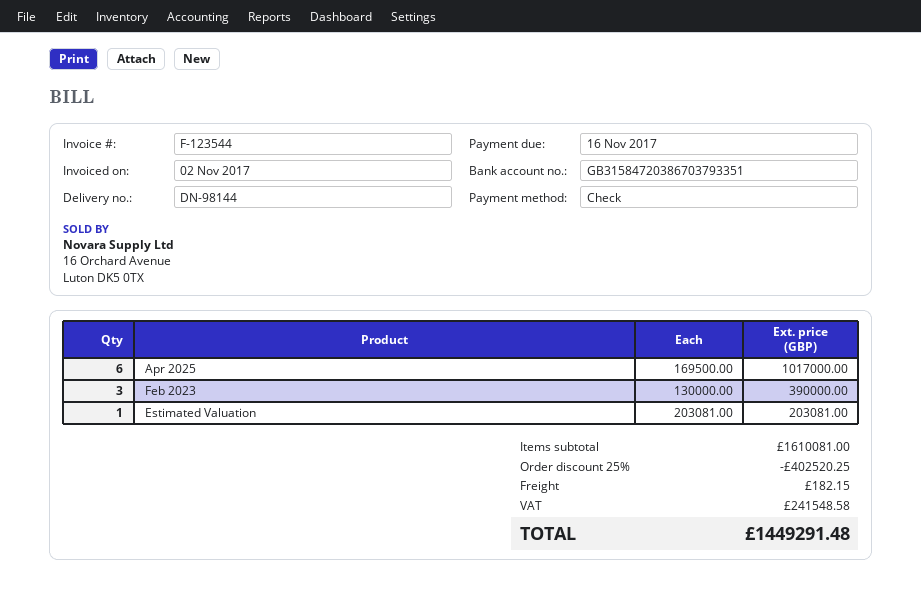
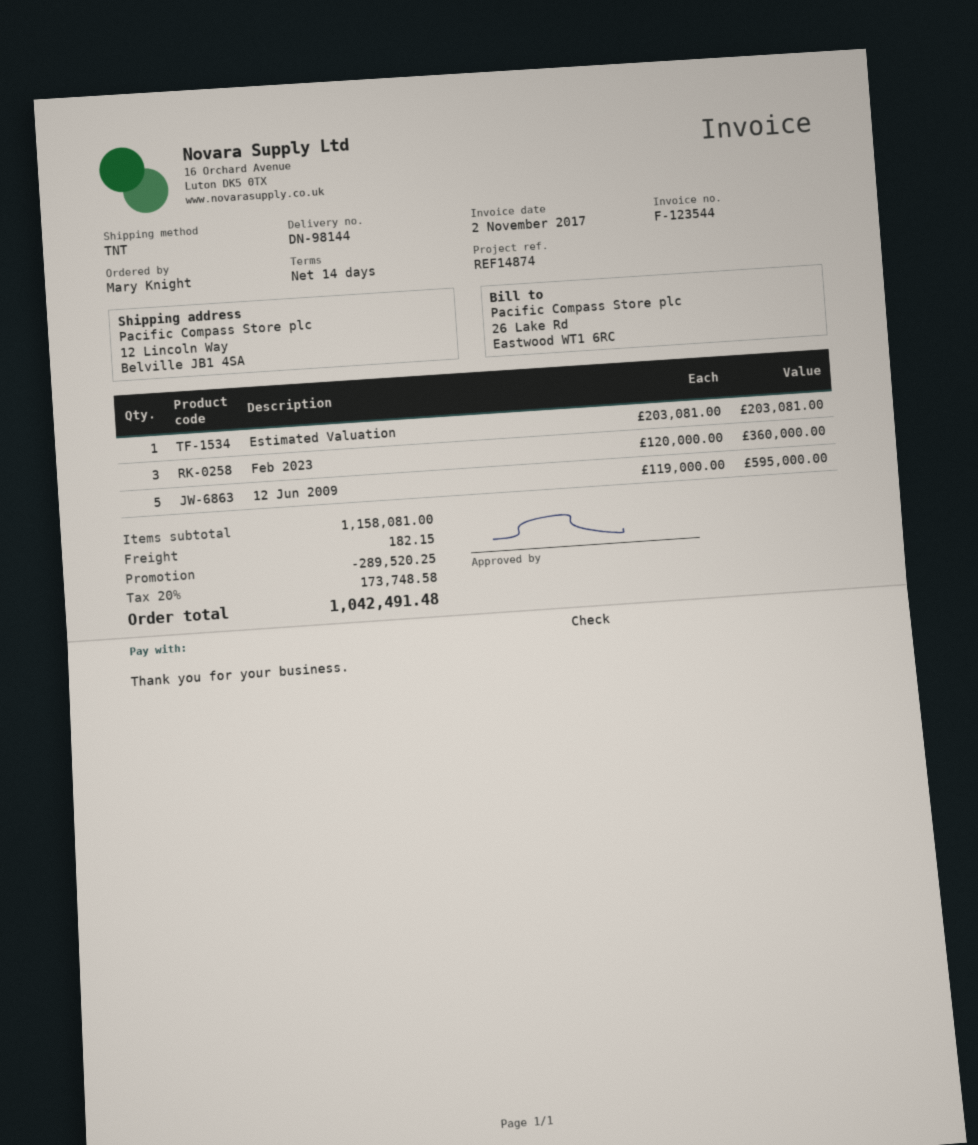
Apr 2025: 6 x 169500.00 = 1017000.00 -> none
Feb 2023: 3 x 130000.00 = 390000.00 -> 3 x 120000.00 = 360000.00
12 Jun 2009: none -> 5 x 119000.00 = 595000.00
subtotal: 1610081.00 -> 1158081.00
discount: 402520.25 -> 289520.25
tax: 241548.58 -> 173748.58
total: 1449291.48 -> 1042491.48

